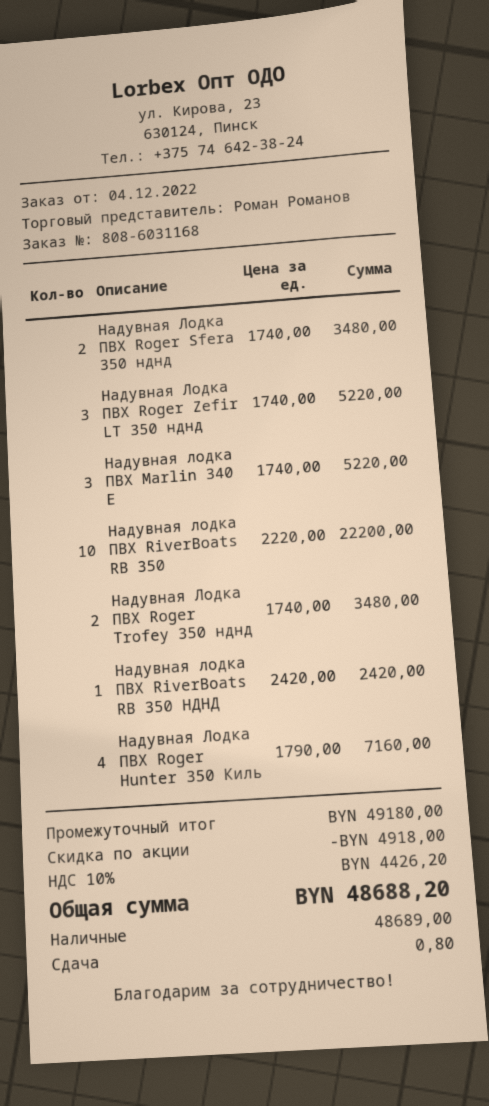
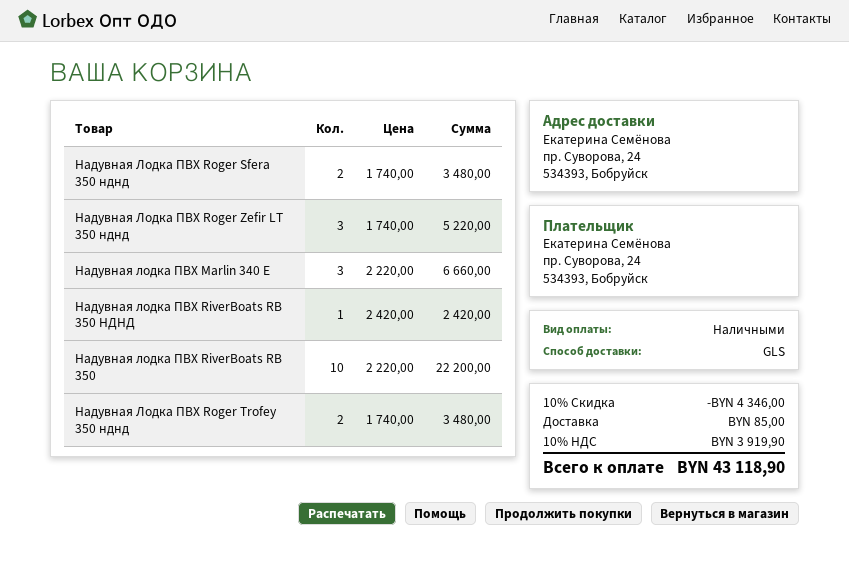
Надувная лодка ПВХ Marlin 340 E: 3 x 1740.00 = 5220.00 -> 3 x 2220.00 = 6660.00
Надувная Лодка ПВХ Roger Hunter 350 Киль: 4 x 1790.00 = 7160.00 -> none
discount: 4918.00 -> 4346.00
shipping: none -> 85.00
tax: 10% = 4426.20 -> 10% = 3919.90
total: 48688.20 -> 43118.90

